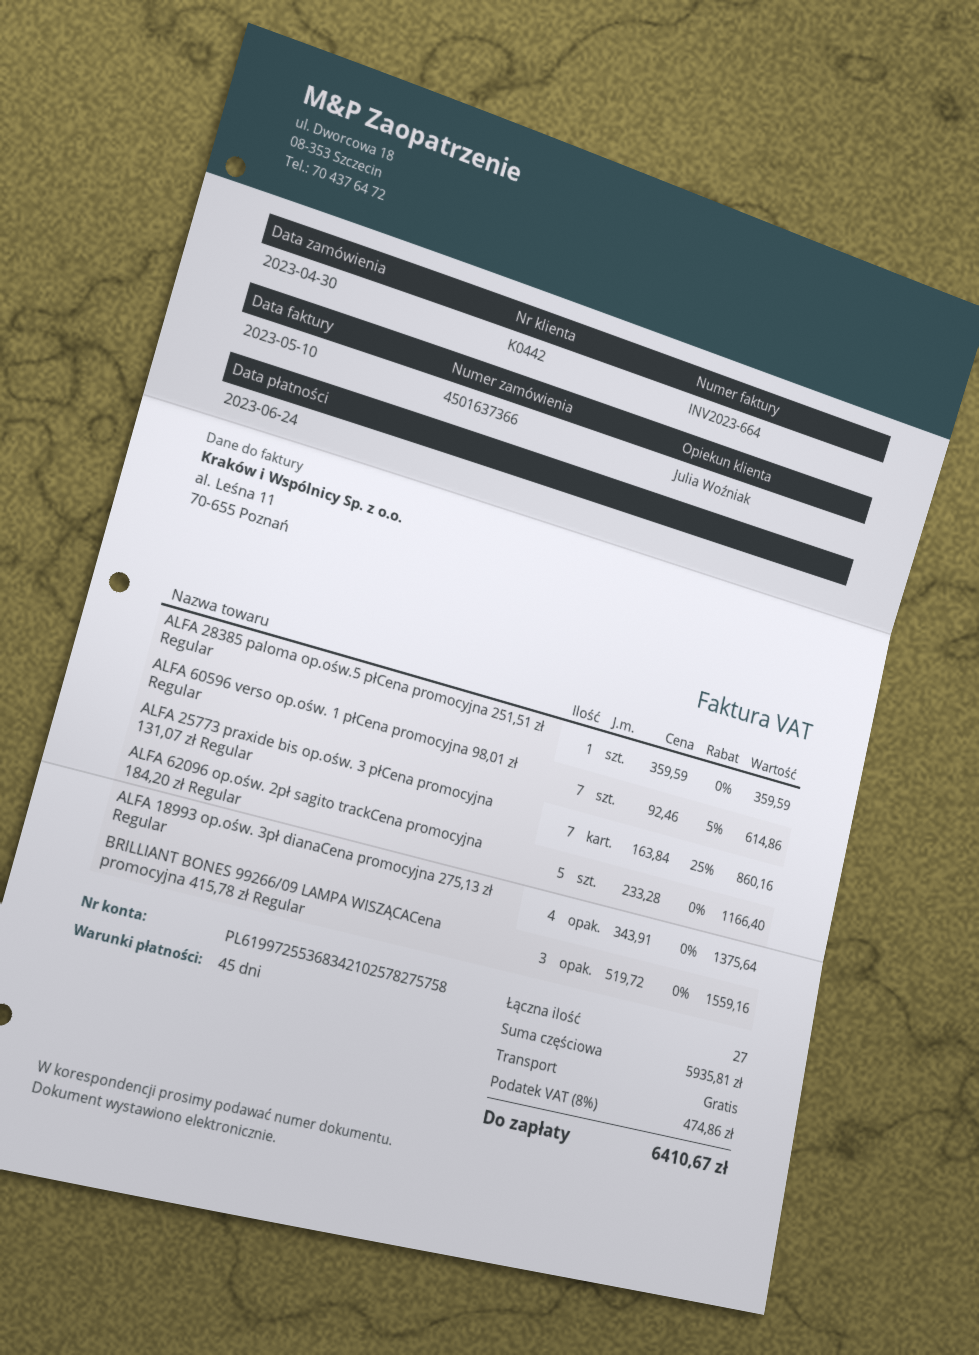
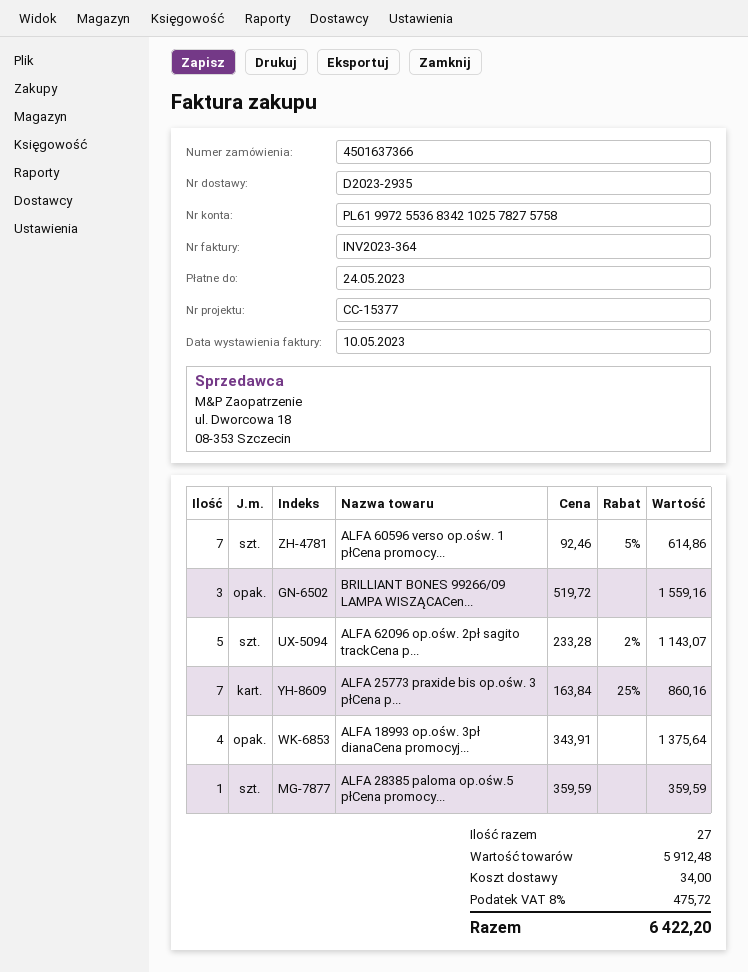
invoice number: INV2023-664 -> INV2023-364
due date: 2023-06-24 -> 2023-05-24
ALFA 62096 op.ośw. 2pł sagito trackCena promocyjna 184,20 zł Regular: 5 x 233.28 = 1166.40 -> 5 x 233.28 - 2% = 1143.07
subtotal: 5935.81 -> 5912.48
shipping: 0.00 -> 34.00
tax: 8% = 474.86 -> 8% = 475.72
total: 6410.67 -> 6422.20

